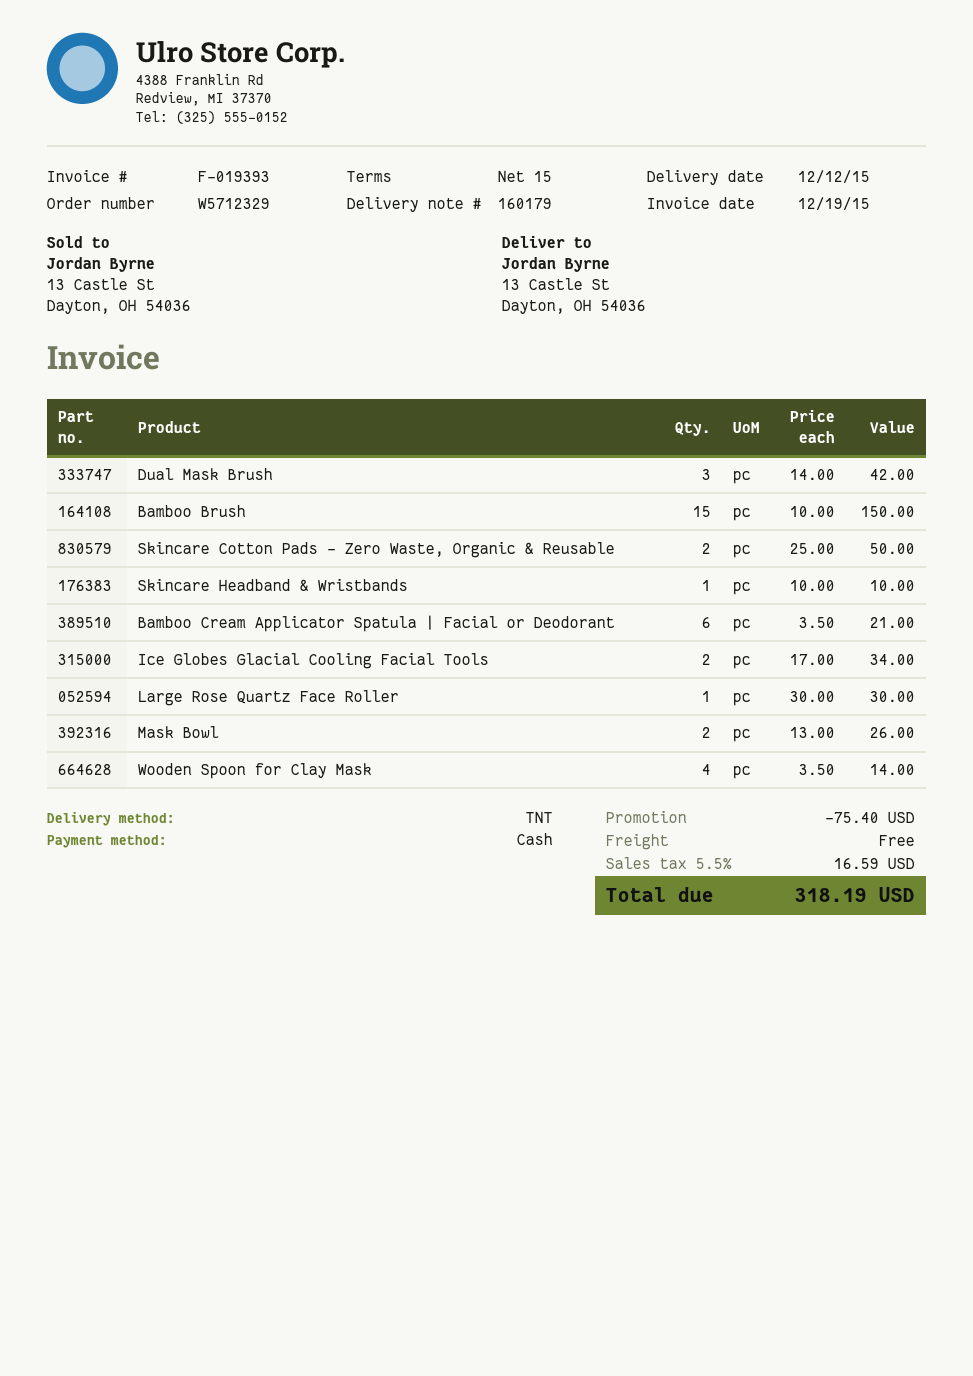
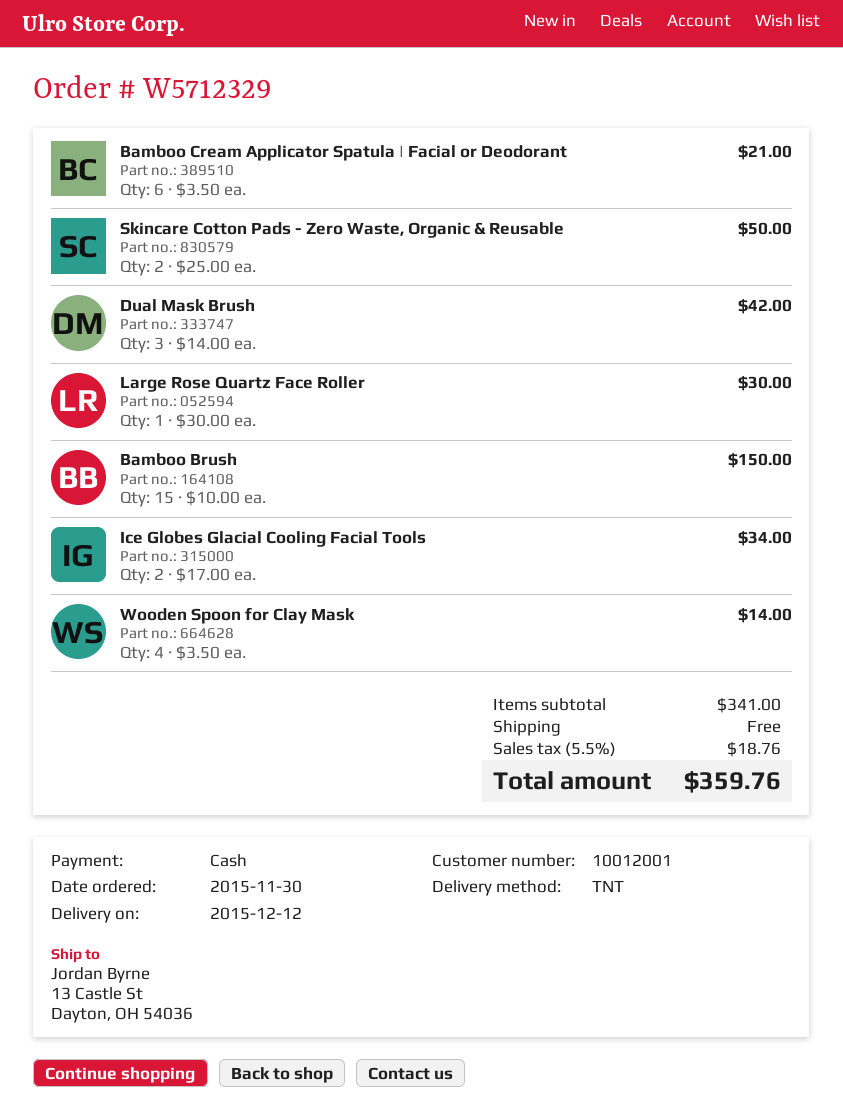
Skincare Headband & Wristbands: 1 x 10.00 = 10.00 -> none
Mask Bowl: 2 x 13.00 = 26.00 -> none
discount: 75.40 -> none
tax: 5.5% = 16.59 -> 5.5% = 18.76
total: 318.19 -> 359.76

